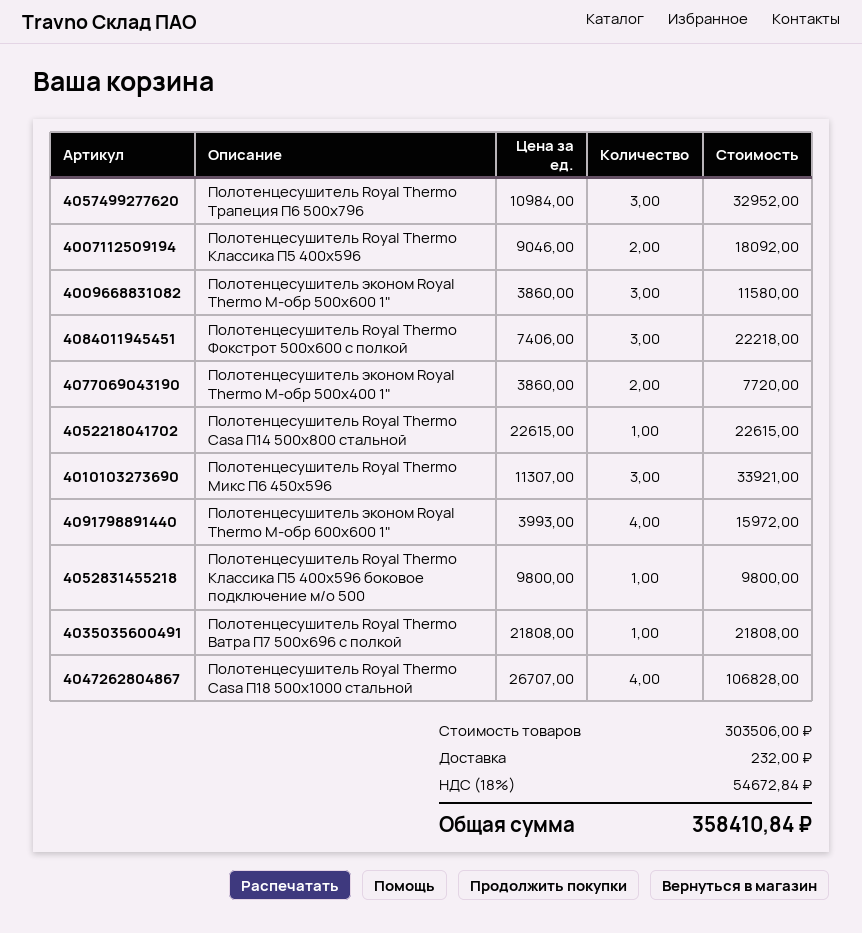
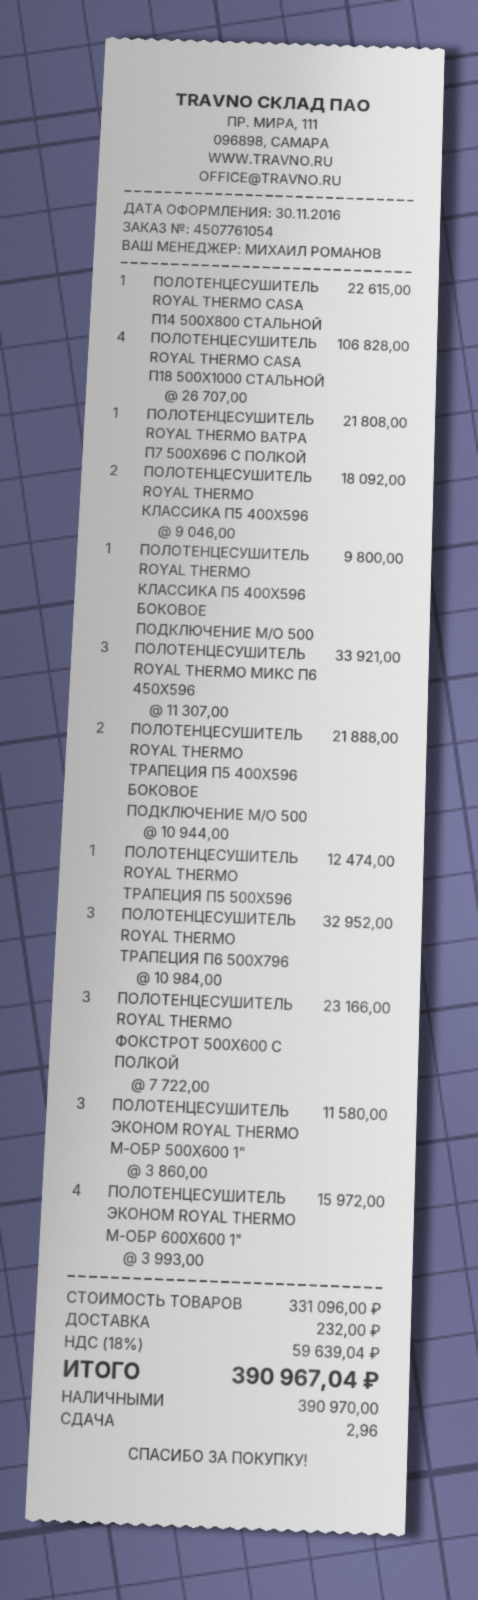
Полотенцесушитель Royal Thermo Фокстрот 500х600 с полкой: 3 x 7406.00 = 22218.00 -> 3 x 7722.00 = 23166.00
Полотенцесушитель эконом Royal Thermo М-обр 500х400 1": 2 x 3860.00 = 7720.00 -> none
ПОЛОТЕНЦЕСУШИТЕЛЬ ROYAL THERMO ТРАПЕЦИЯ П5 400Х596 БОКОВОЕ ПОДКЛЮЧЕНИЕ М/О 500: none -> 2 x 10944.00 = 21888.00
ПОЛОТЕНЦЕСУШИТЕЛЬ ROYAL THERMO ТРАПЕЦИЯ П5 500Х596: none -> 1 x 12474.00 = 12474.00
subtotal: 303506.00 -> 331096.00
tax: 18% = 54672.84 -> 18% = 59639.04
total: 358410.84 -> 390967.04

